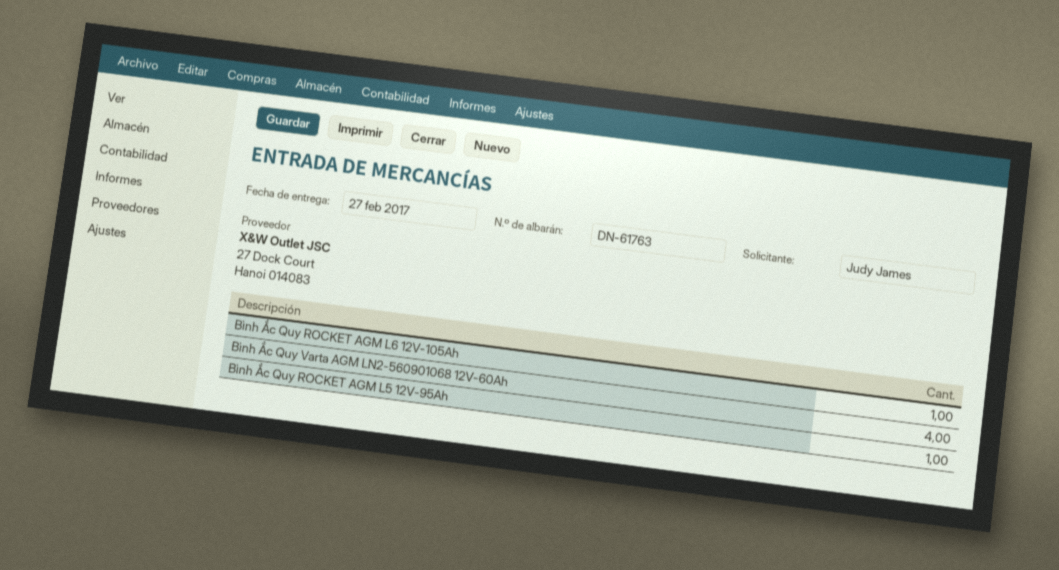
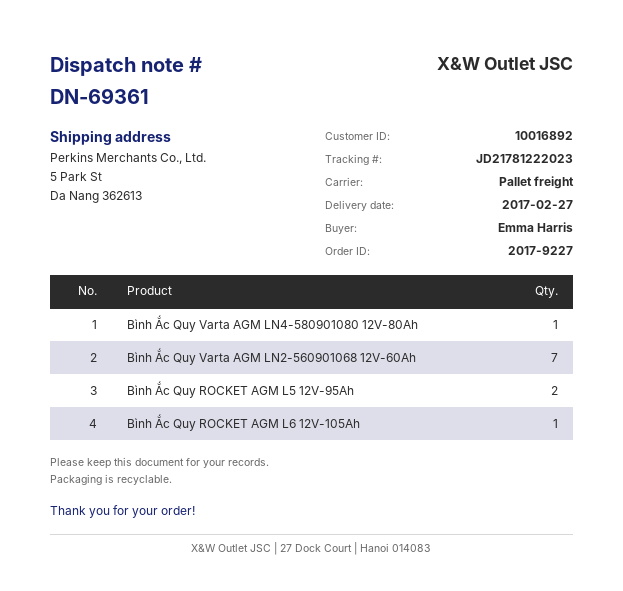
delivery note number: DN-61763 -> DN-69361
ordered by: Judy James -> Emma Harris
Bình Ắc Quy Varta AGM LN2-560901068 12V-60Ah: 4 -> 7
Bình Ắc Quy ROCKET AGM L5 12V-95Ah: 1 -> 2
Bình Ắc Quy Varta AGM LN4-580901080 12V-80Ah: none -> 1

